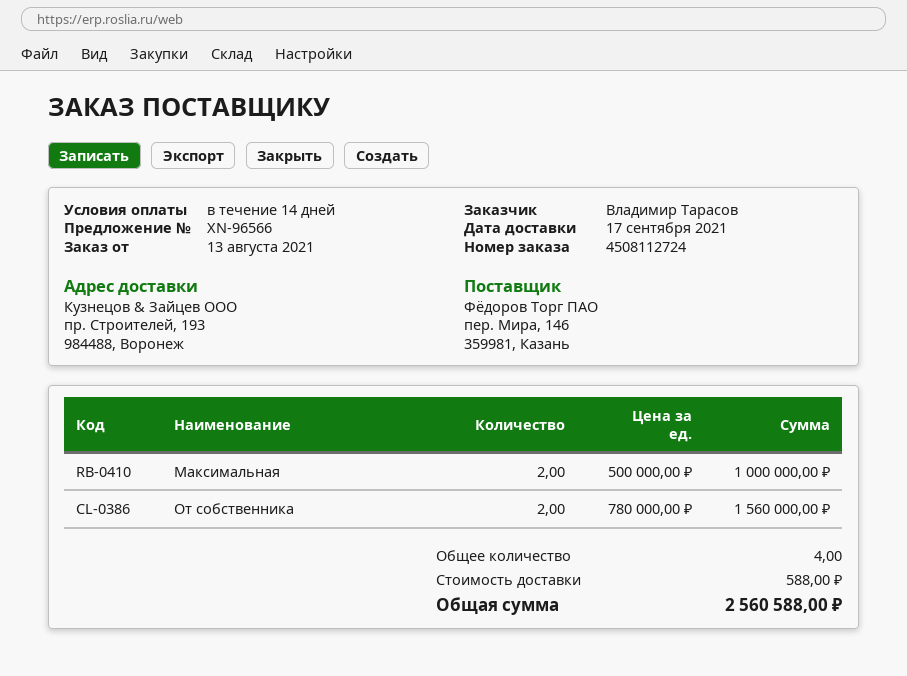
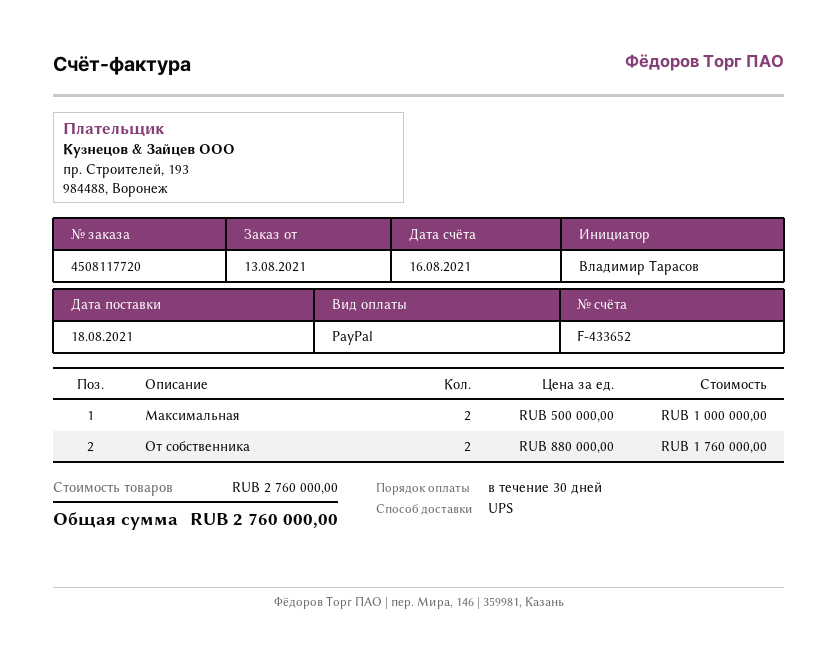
order number: 4508112724 -> 4508117720
delivery date: 2021-09-17 -> 2021-08-18
payment terms: 14 days -> 30 days
От собственника: 2 x 780000.00 = 1560000.00 -> 2 x 880000.00 = 1760000.00
shipping: 588.00 -> none
total: 2560588.00 -> 2760000.00

